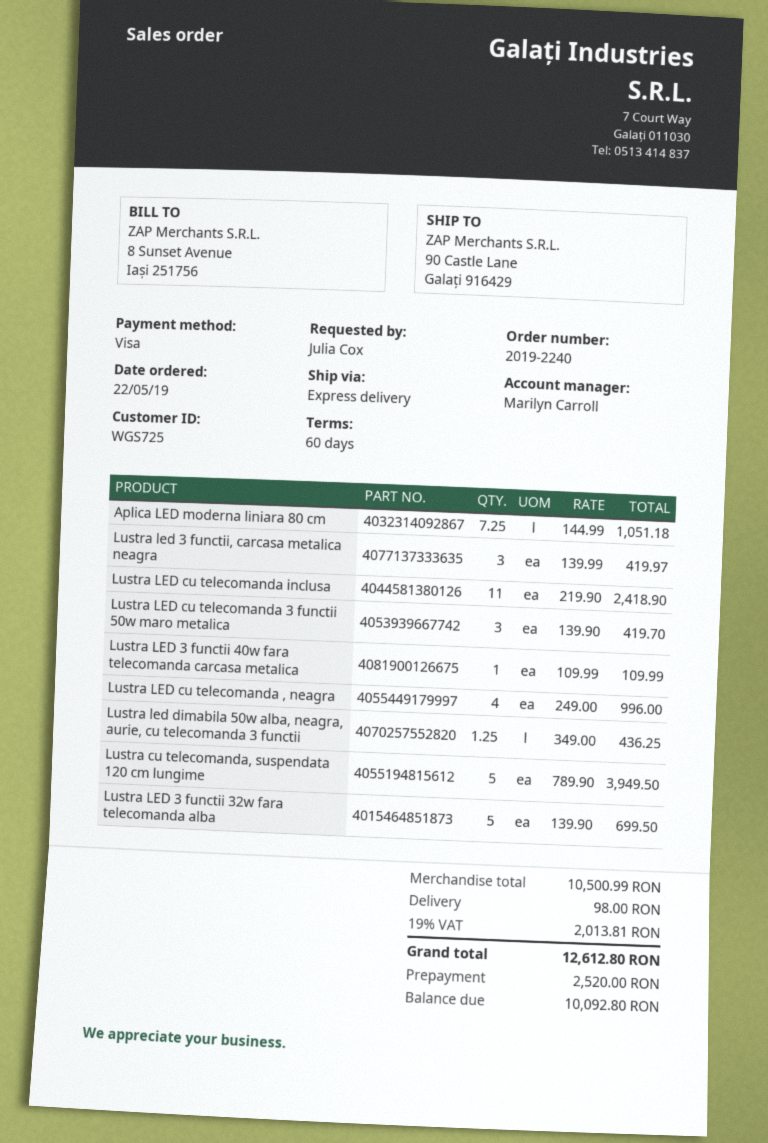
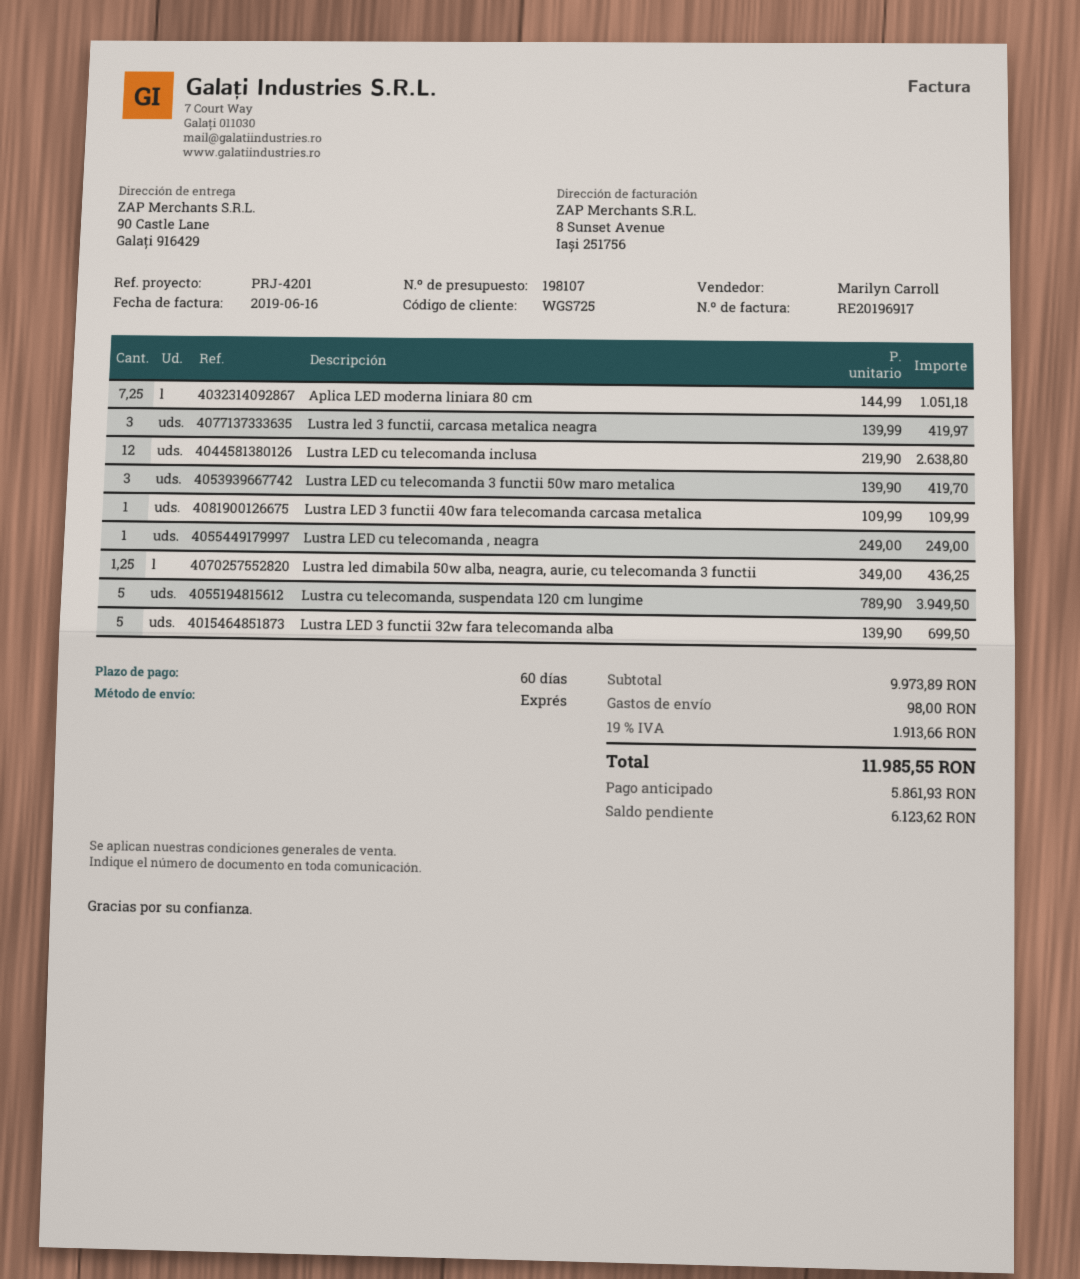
Lustra LED cu telecomanda inclusa: 11 x 219.90 = 2418.90 -> 12 x 219.90 = 2638.80
Lustra LED cu telecomanda , neagra: 4 x 249.00 = 996.00 -> 1 x 249.00 = 249.00
subtotal: 10500.99 -> 9973.89
tax: 19% = 2013.81 -> 19% = 1913.66
total: 12612.80 -> 11985.55
deposit: 2520.00 -> 5861.93
balance: 10092.80 -> 6123.62

